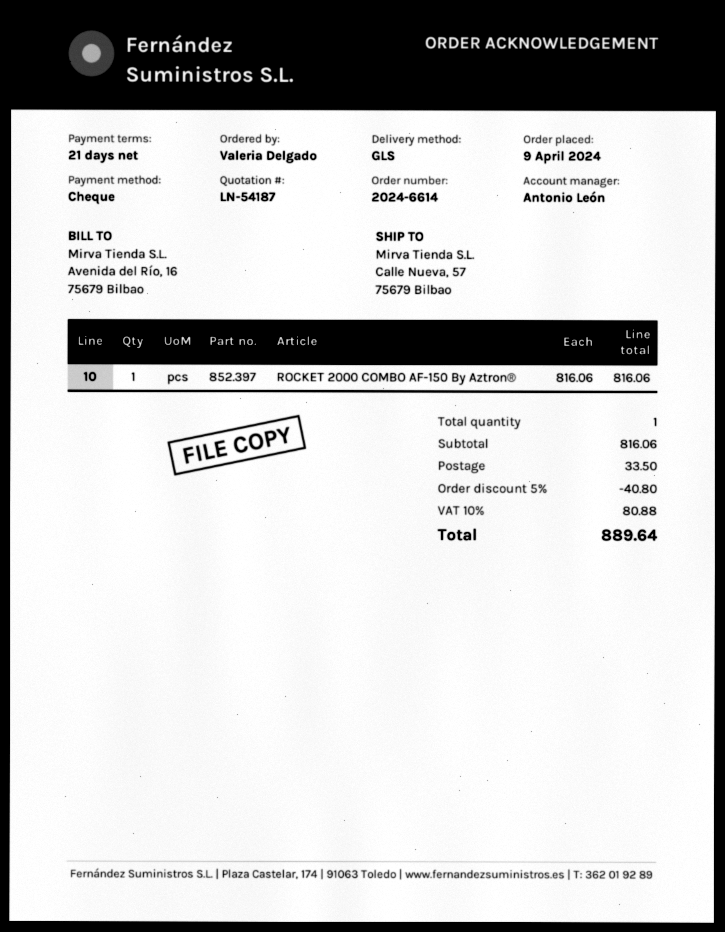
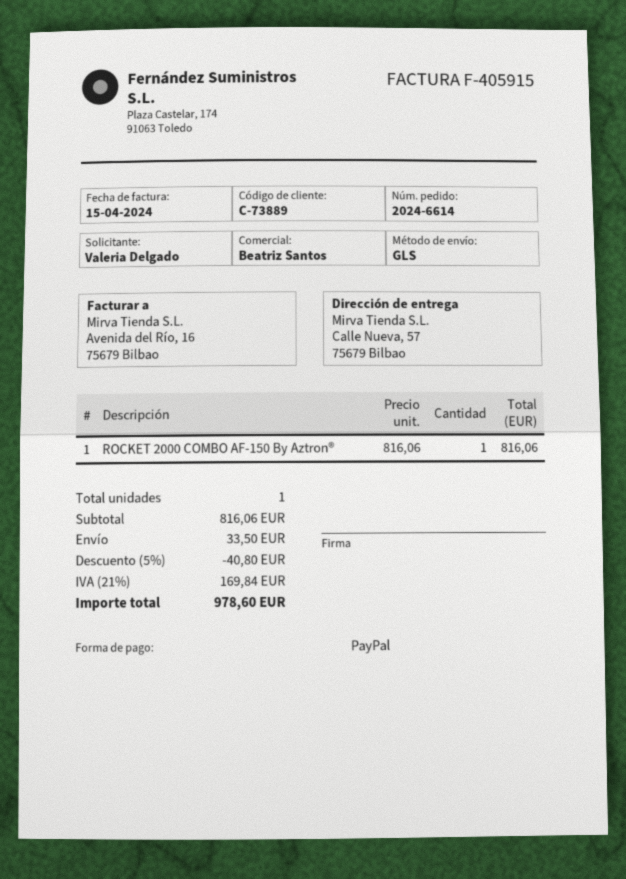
sales rep: Antonio León -> Beatriz Santos
payment method: cheque -> PayPal
tax: 10% = 80.88 -> 21% = 169.84
total: 889.64 -> 978.60

